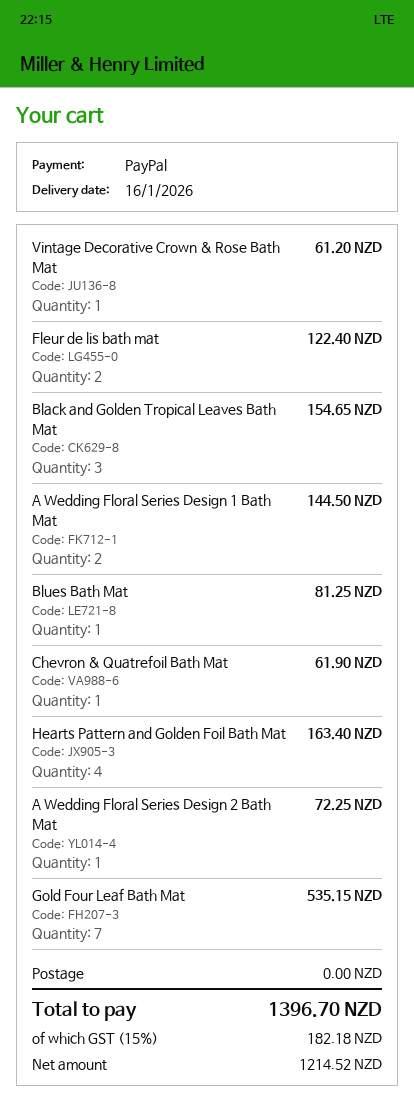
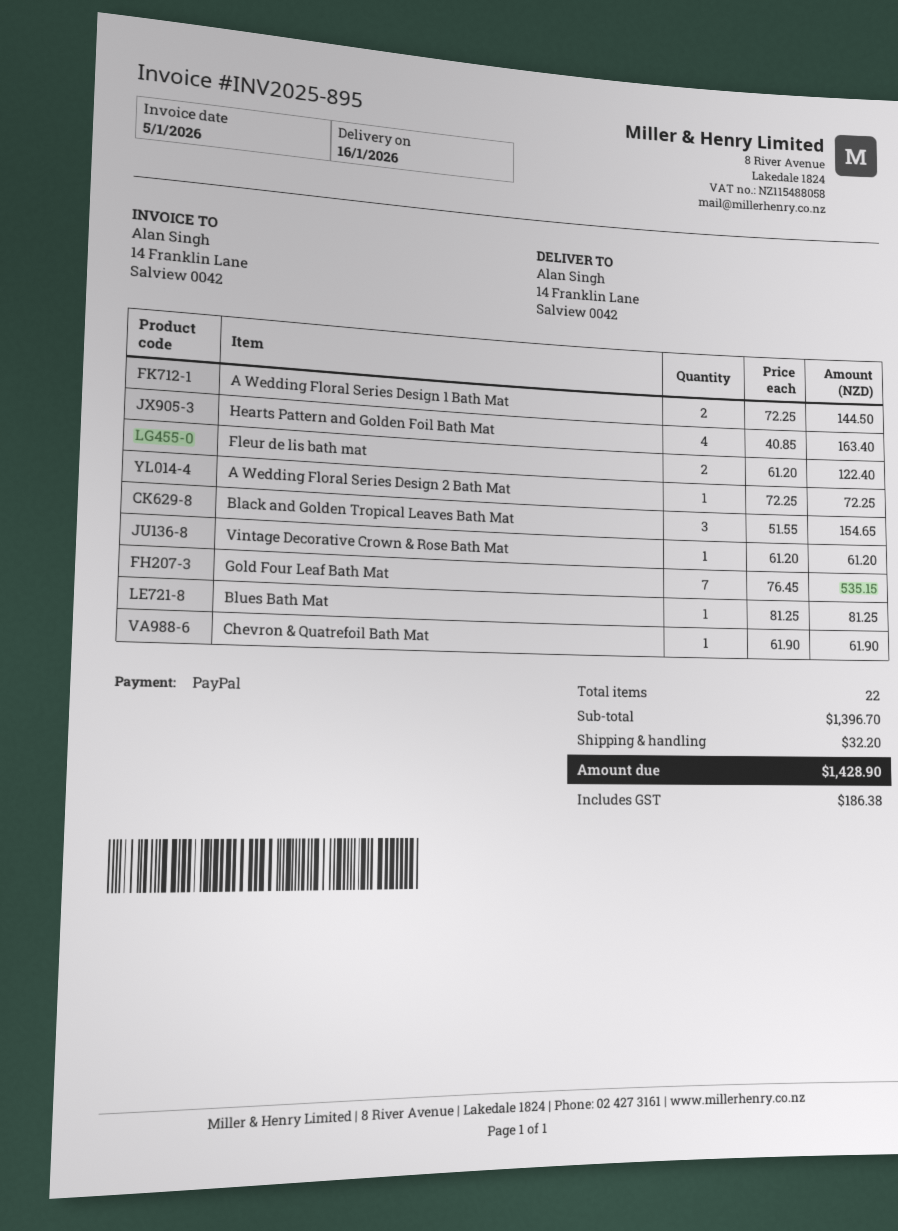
shipping: 0.00 -> 32.20
tax: 182.18 -> 186.38
total: 1396.70 -> 1428.90

